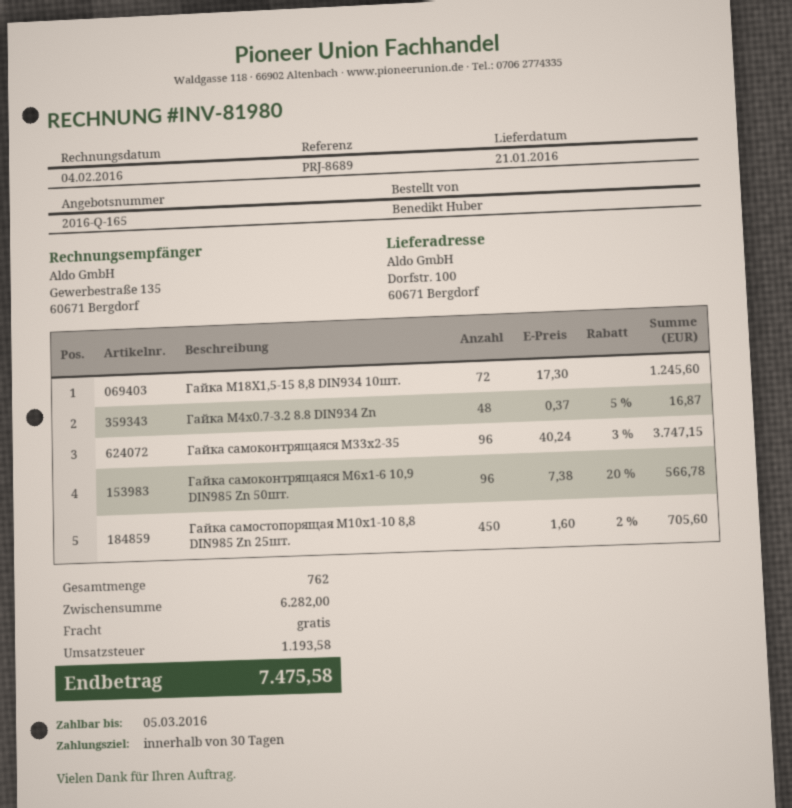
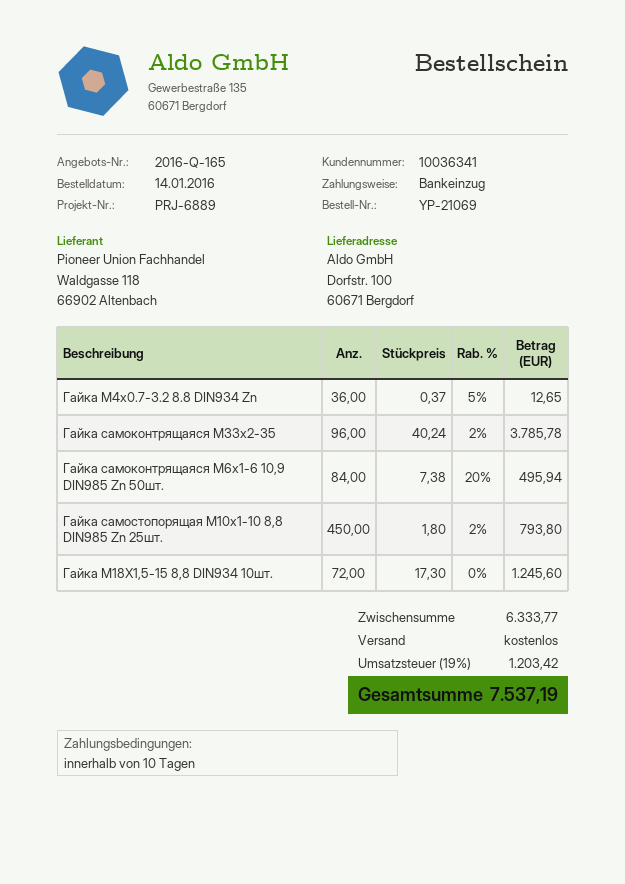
payment terms: 30 days -> 10 days
reference: PRJ-8689 -> PRJ-6889
Гайка M4x0.7-3.2 8.8 DIN934 Zn: 48 x 0.37 - 5% = 16.87 -> 36 x 0.37 - 5% = 12.65
Гайка самоконтрящаяся M33x2-35: 96 x 40.24 - 3% = 3747.15 -> 96 x 40.24 - 2% = 3785.78
Гайка самоконтрящаяся M6x1-6 10,9 DIN985 Zn 50шт.: 96 x 7.38 - 20% = 566.78 -> 84 x 7.38 - 20% = 495.94
Гайка самостопорящая M10x1-10 8,8 DIN985 Zn 25шт.: 450 x 1.60 - 2% = 705.60 -> 450 x 1.80 - 2% = 793.80
subtotal: 6282.00 -> 6333.77
tax: 1193.58 -> 1203.42
total: 7475.58 -> 7537.19

